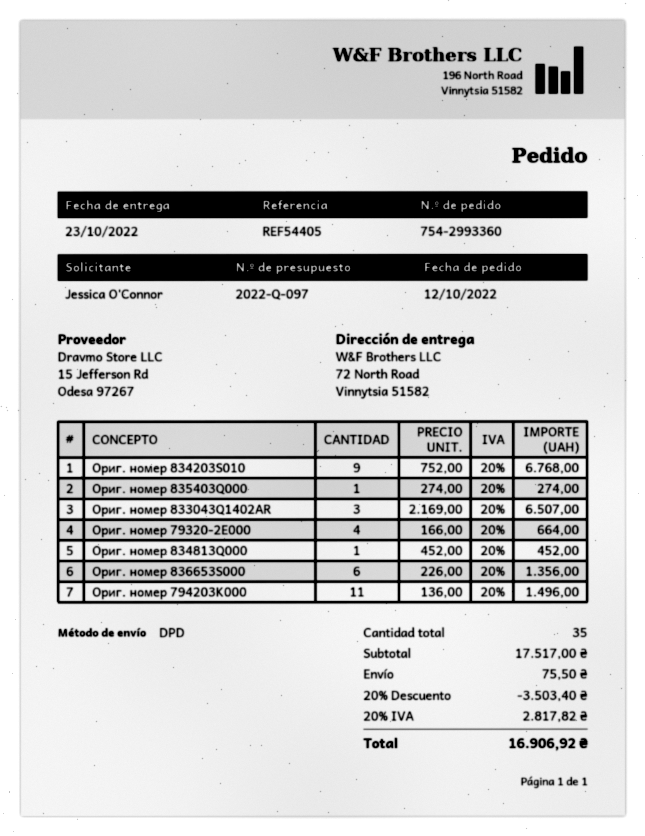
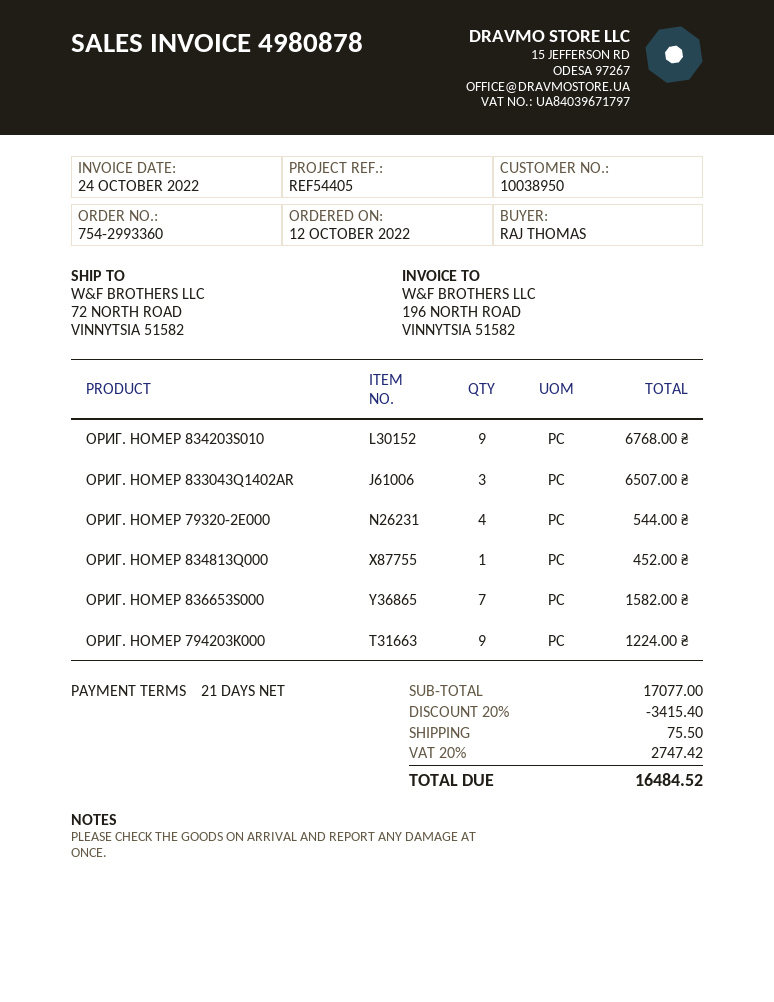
ordered by: Jessica O'Connor -> RAJ THOMAS
Ориг. номер 835403Q000: 1 for 274.00 -> none
Ориг. номер 79320-2E000: 4 for 664.00 -> 4 for 544.00
Ориг. номер 836653S000: 6 for 1356.00 -> 7 for 1582.00
Ориг. номер 794203K000: 11 for 1496.00 -> 9 for 1224.00
subtotal: 17517.00 -> 17077.00
discount: 20% = 3503.40 -> 20% = 3415.40
tax: 20% = 2817.82 -> 20% = 2747.42
total: 16906.92 -> 16484.52

